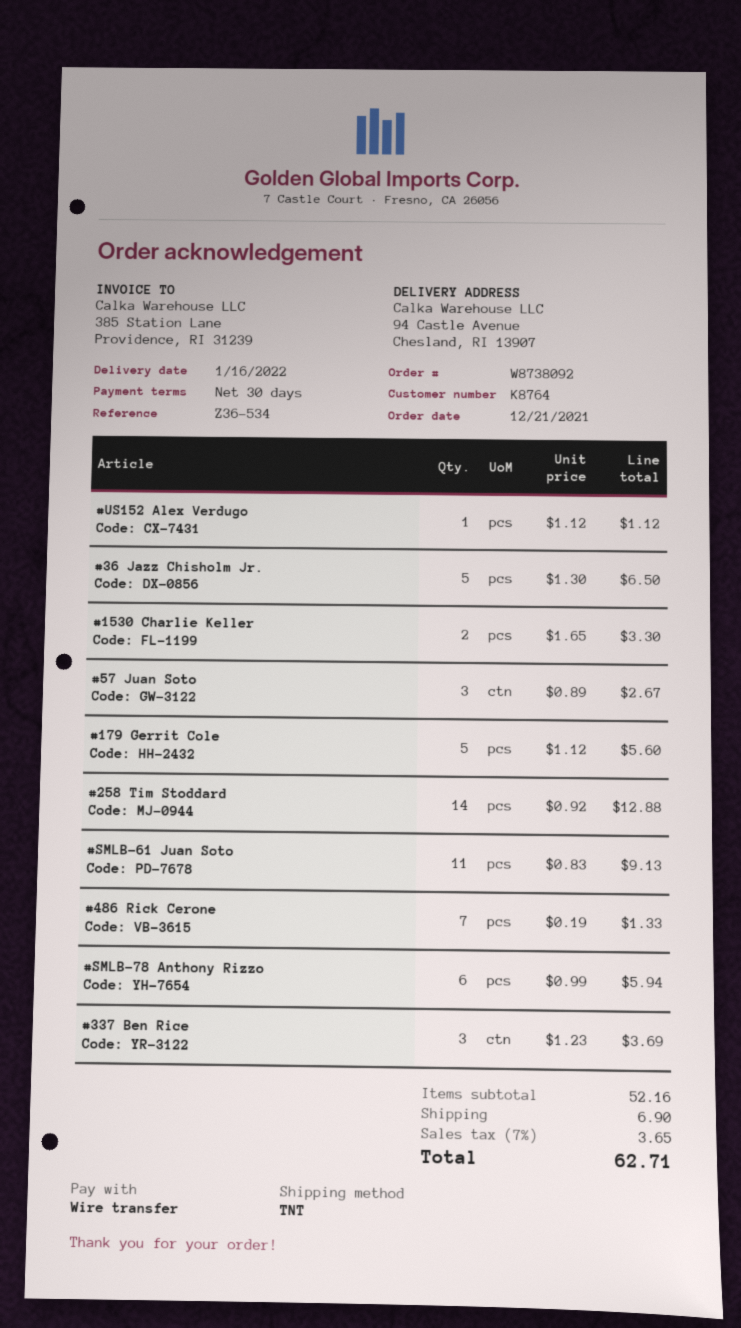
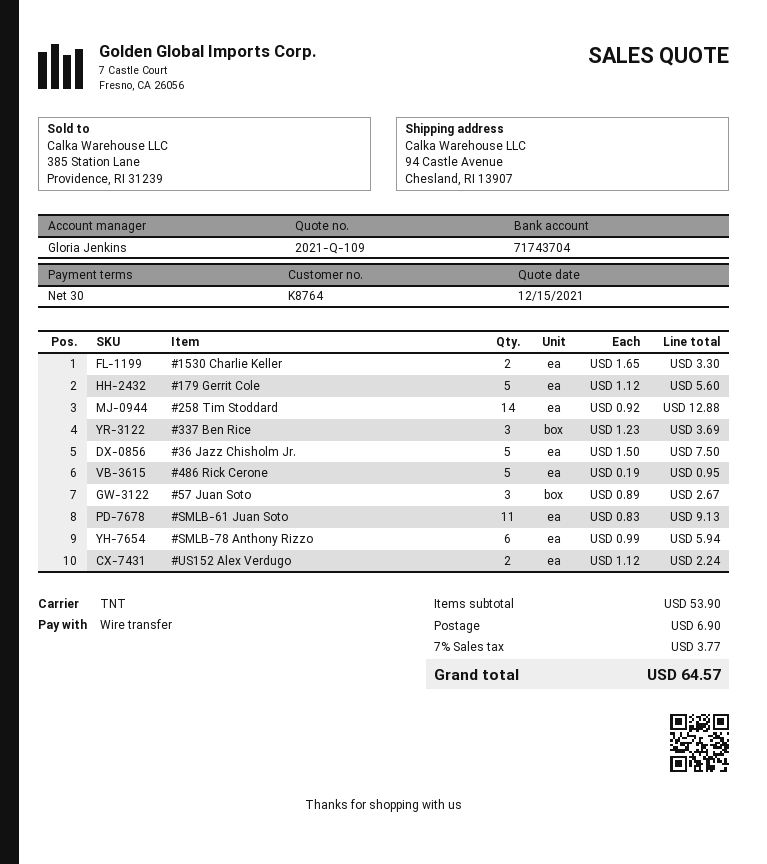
#US152 Alex Verdugo: 1 x 1.12 = 1.12 -> 2 x 1.12 = 2.24
#36 Jazz Chisholm Jr.: 5 x 1.30 = 6.50 -> 5 x 1.50 = 7.50
#486 Rick Cerone: 7 x 0.19 = 1.33 -> 5 x 0.19 = 0.95
subtotal: 52.16 -> 53.90
tax: 7% = 3.65 -> 7% = 3.77
total: 62.71 -> 64.57

